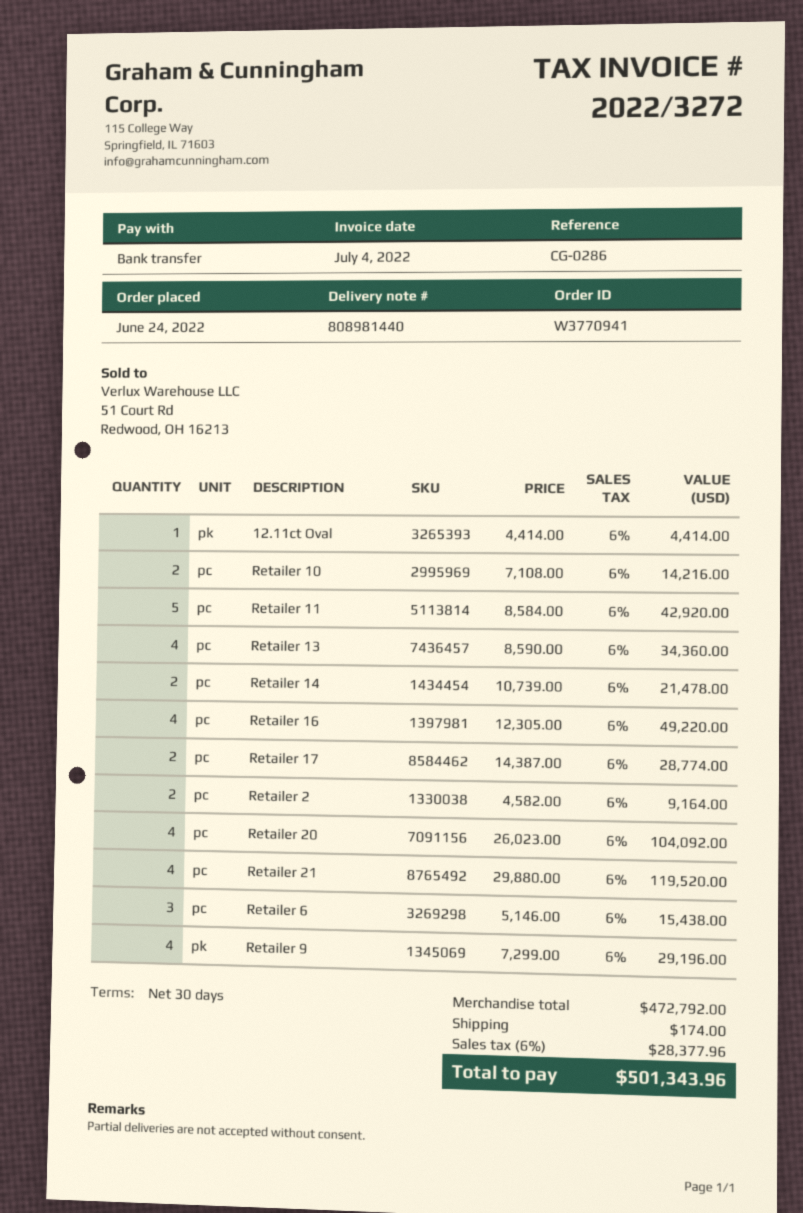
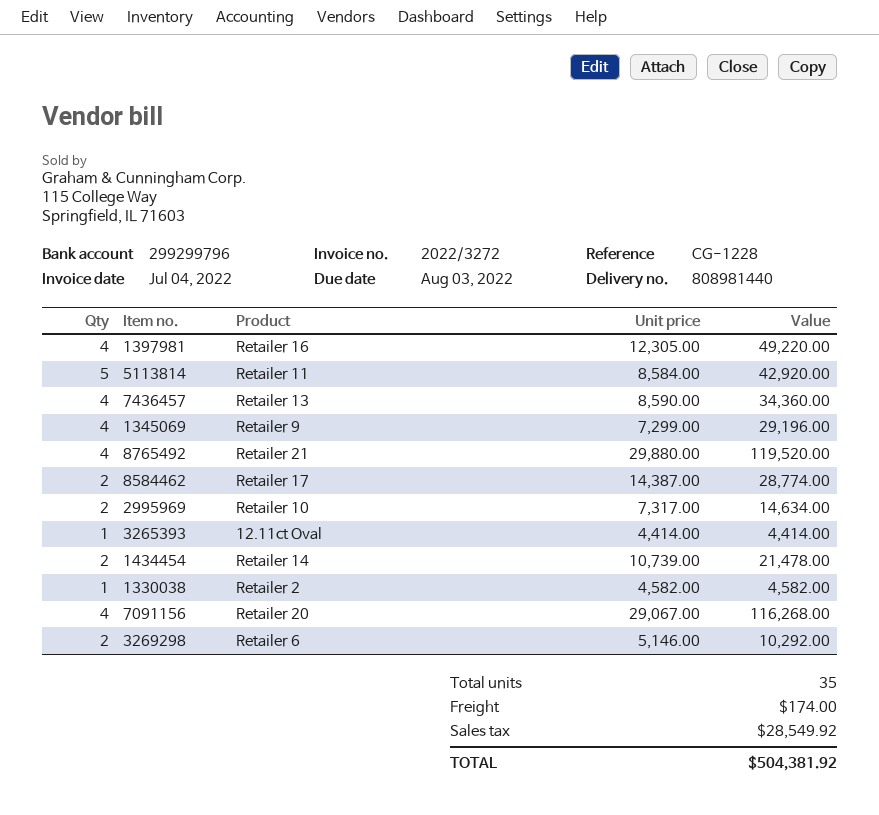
reference: CG-0286 -> CG-1228
Retailer 10: 2 x 7108.00 = 14216.00 -> 2 x 7317.00 = 14634.00
Retailer 2: 2 x 4582.00 = 9164.00 -> 1 x 4582.00 = 4582.00
Retailer 20: 4 x 26023.00 = 104092.00 -> 4 x 29067.00 = 116268.00
Retailer 6: 3 x 5146.00 = 15438.00 -> 2 x 5146.00 = 10292.00
tax: 28377.96 -> 28549.92
total: 501343.96 -> 504381.92

